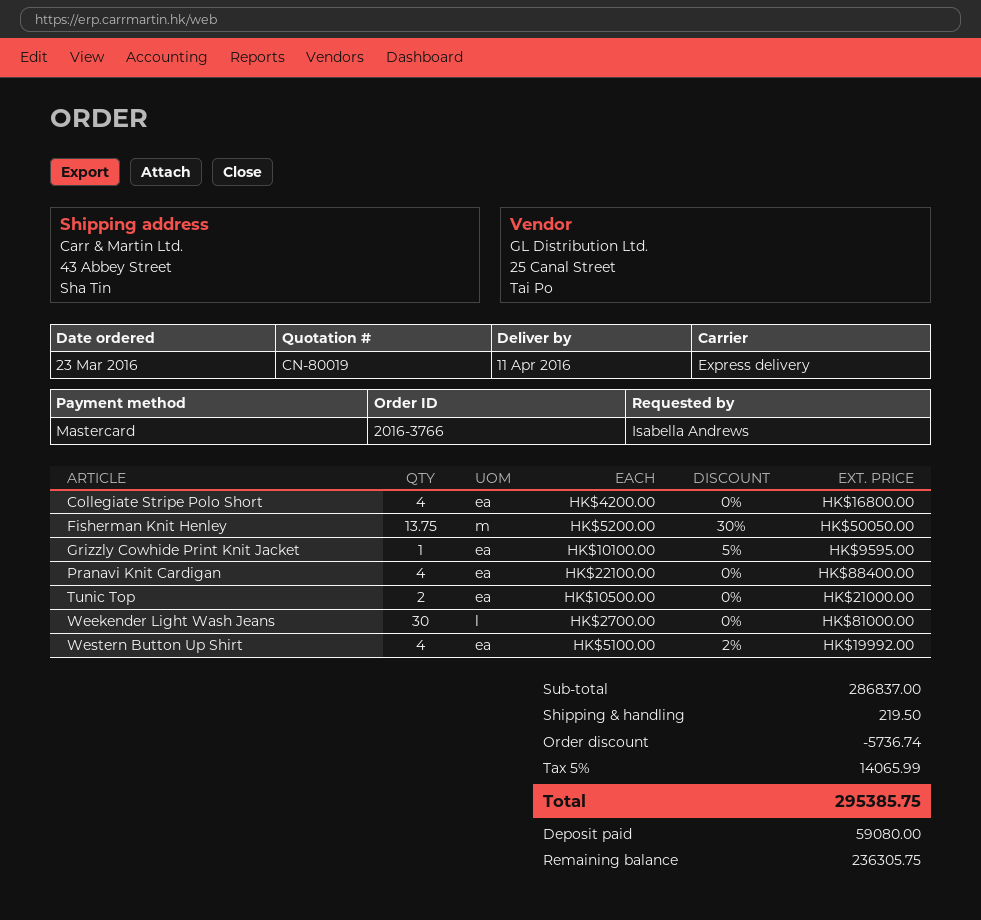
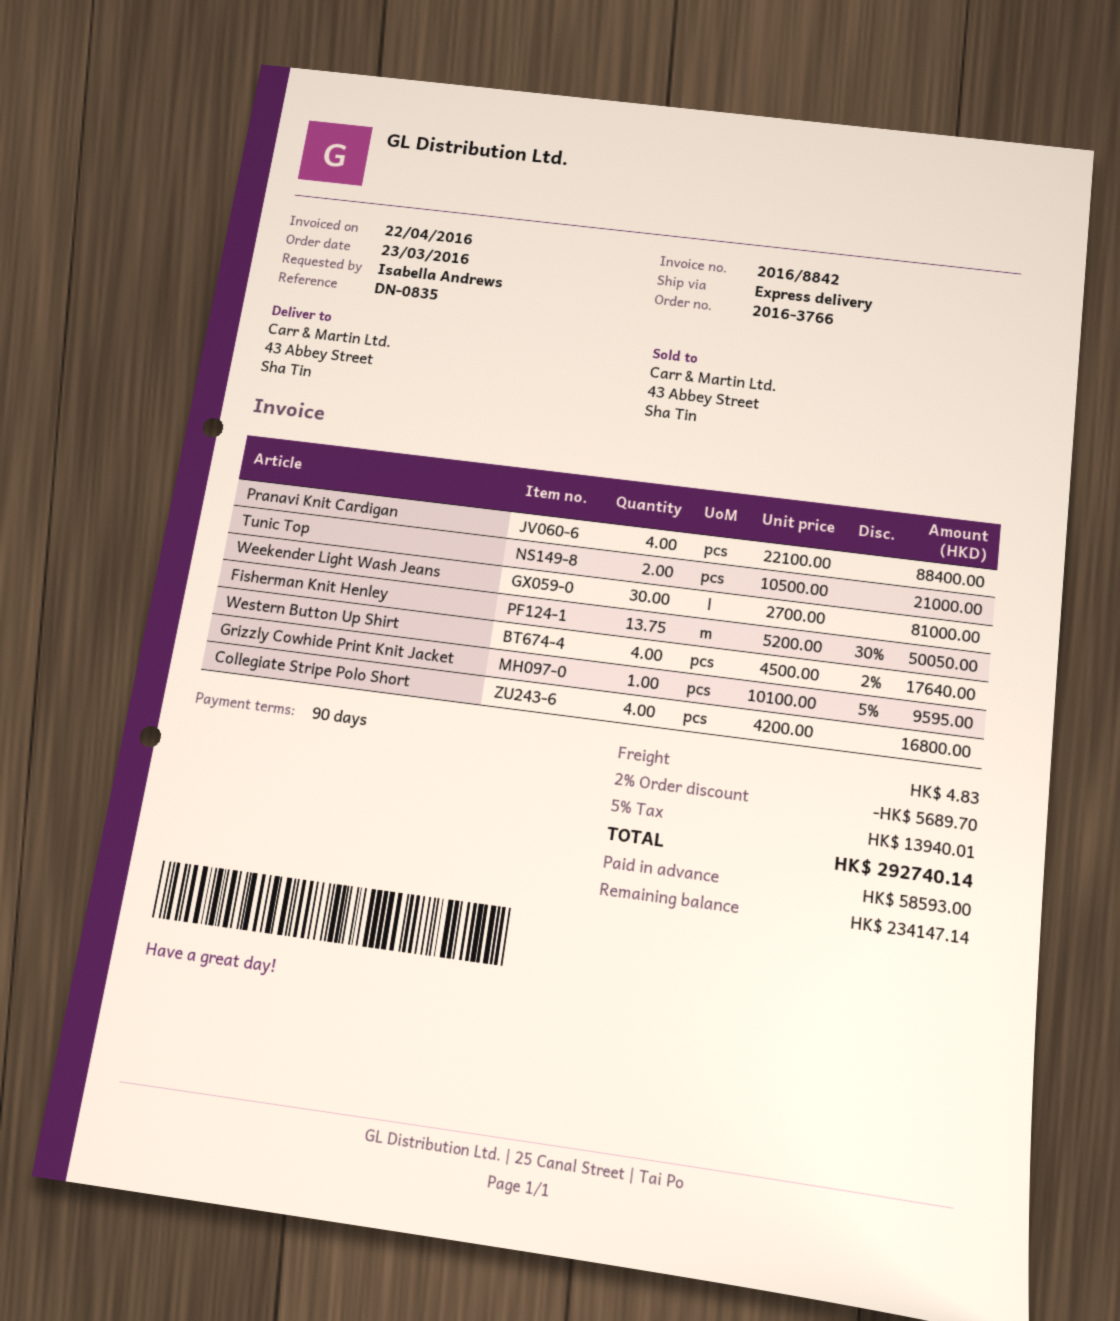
Western Button Up Shirt: 4 x 5100.00 - 2% = 19992.00 -> 4 x 4500.00 - 2% = 17640.00
discount: 5736.74 -> 5689.70
shipping: 219.50 -> 4.83
tax: 5% = 14065.99 -> 5% = 13940.01
total: 295385.75 -> 292740.14
deposit: 59080.00 -> 58593.00
balance: 236305.75 -> 234147.14

